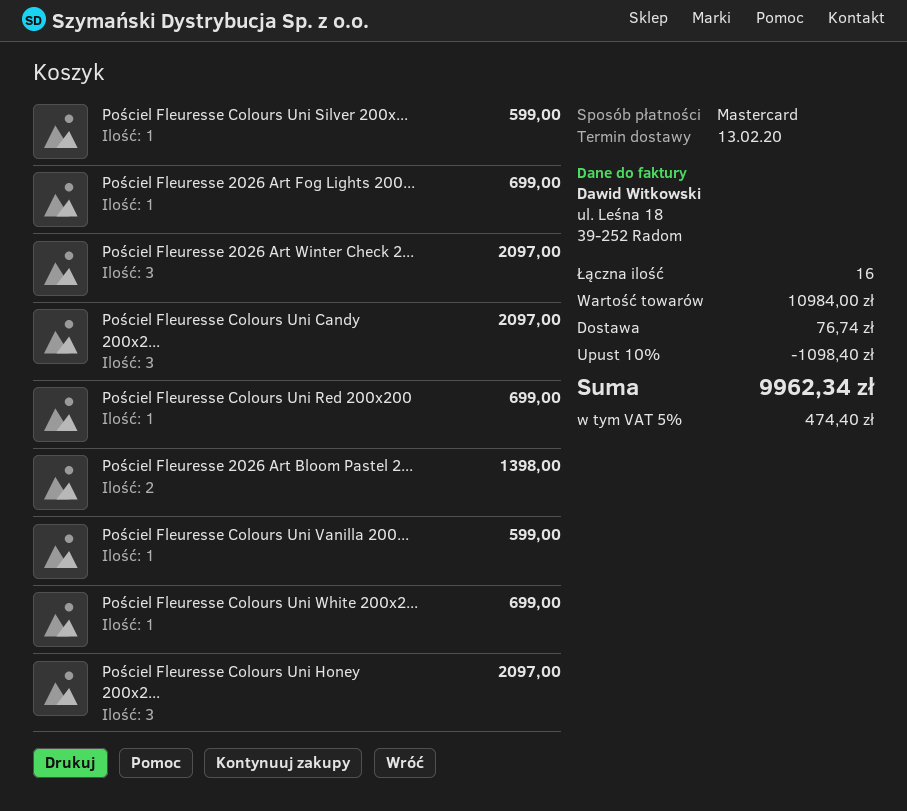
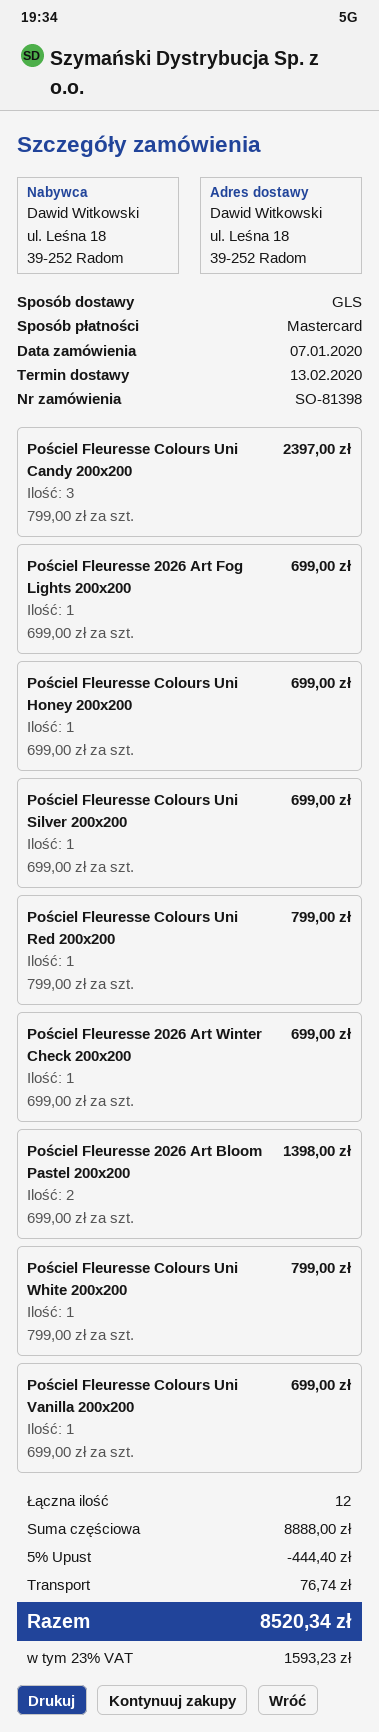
Pościel Fleuresse Colours Uni Silver 200x...: 1 for 599.00 -> 1 for 699.00
Pościel Fleuresse 2026 Art Winter Check 2...: 3 for 2097.00 -> 1 for 699.00
Pościel Fleuresse Colours Uni Candy 200x2...: 3 for 2097.00 -> 3 for 2397.00
Pościel Fleuresse Colours Uni Red 200x200: 1 for 699.00 -> 1 for 799.00
Pościel Fleuresse Colours Uni Vanilla 200...: 1 for 599.00 -> 1 for 699.00
Pościel Fleuresse Colours Uni White 200x2...: 1 for 699.00 -> 1 for 799.00
Pościel Fleuresse Colours Uni Honey 200x2...: 3 for 2097.00 -> 1 for 699.00
total quantity: 16 -> 12
subtotal: 10984.00 -> 8888.00
discount: 10% = 1098.40 -> 5% = 444.40
tax: 5% = 474.40 -> 23% = 1593.23
total: 9962.34 -> 8520.34

